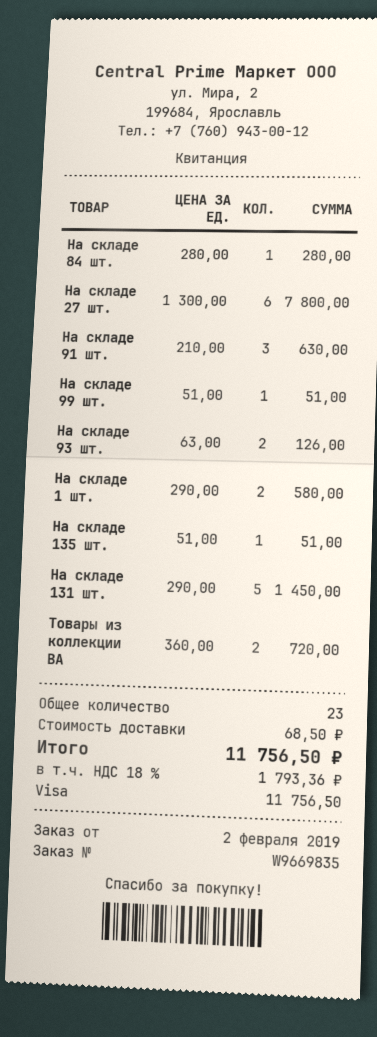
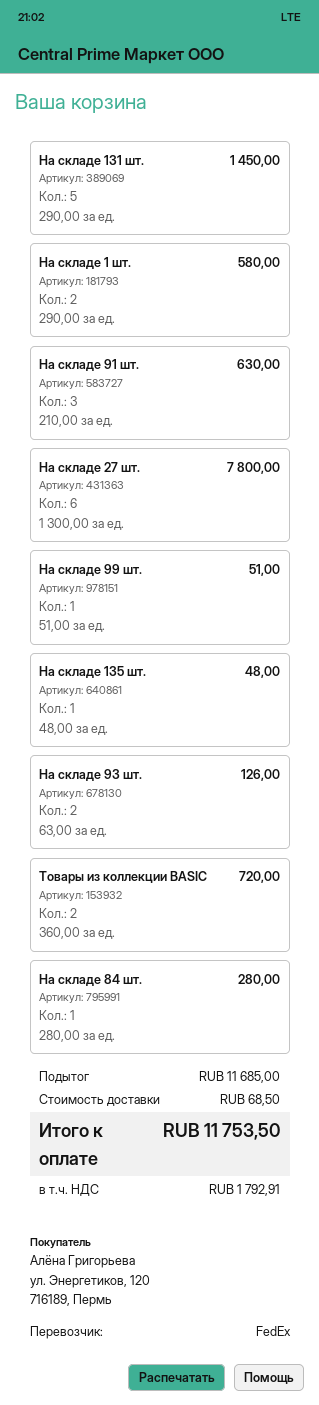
На складе 135 шт.: 1 x 51.00 = 51.00 -> 1 x 48.00 = 48.00
tax: 1793.36 -> 1792.91
total: 11756.50 -> 11753.50

